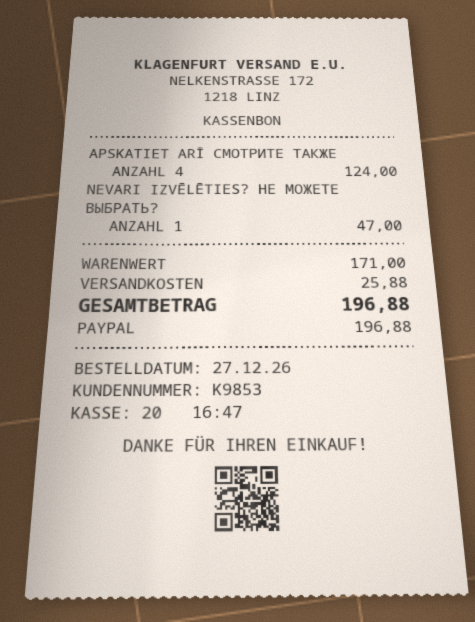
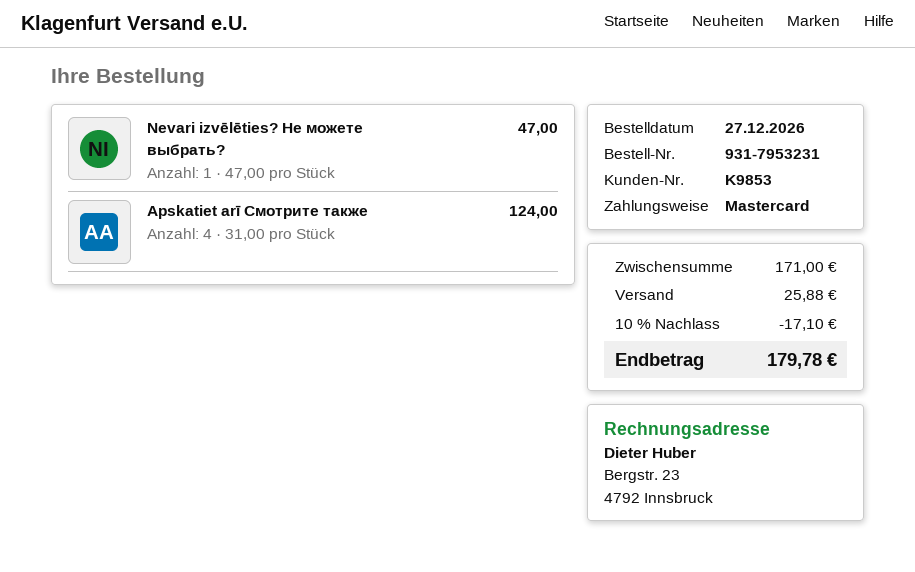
payment method: PayPal -> Mastercard
discount: none -> 10% = 17.10
total: 196.88 -> 179.78

